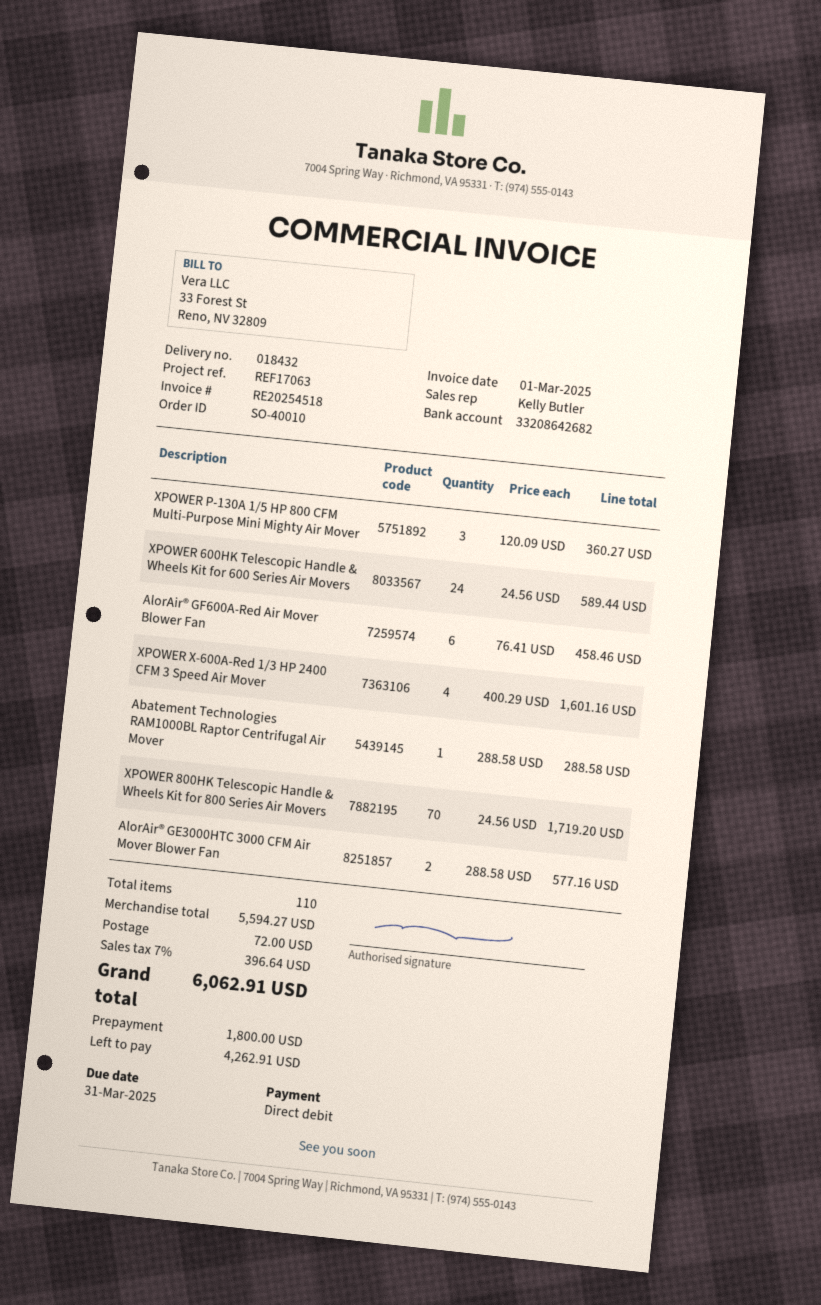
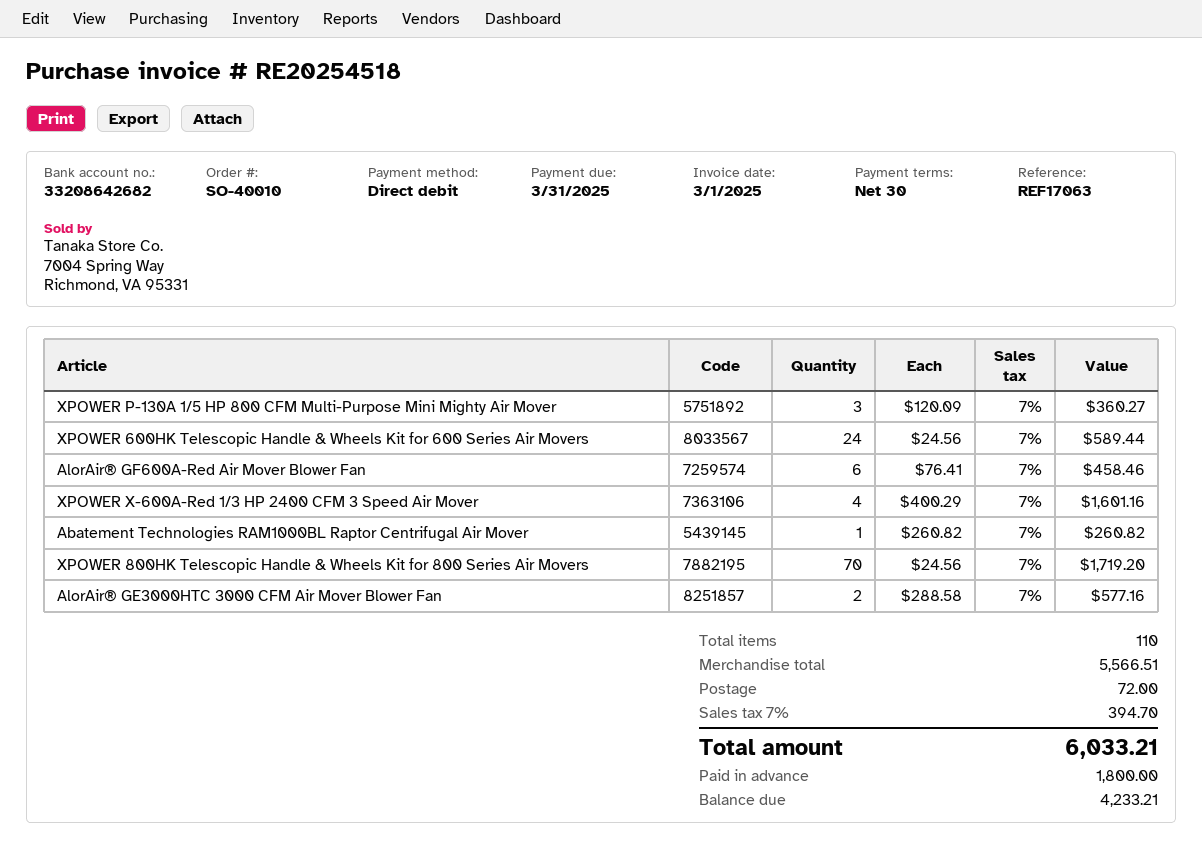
Abatement Technologies RAM1000BL Raptor Centrifugal Air Mover: 1 x 288.58 = 288.58 -> 1 x 260.82 = 260.82
subtotal: 5594.27 -> 5566.51
tax: 7% = 396.64 -> 7% = 394.70
total: 6062.91 -> 6033.21
balance: 4262.91 -> 4233.21

